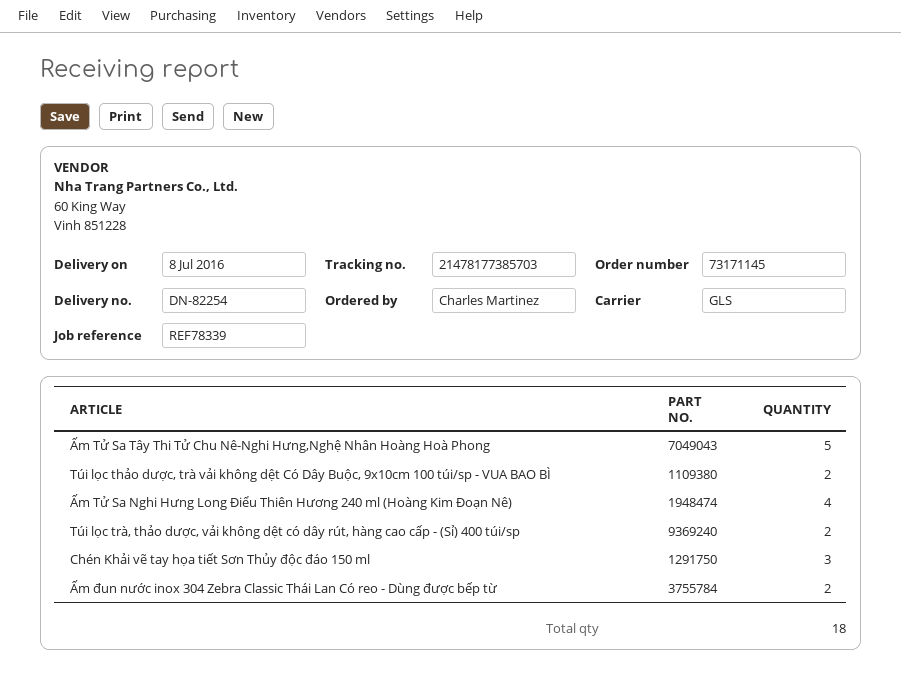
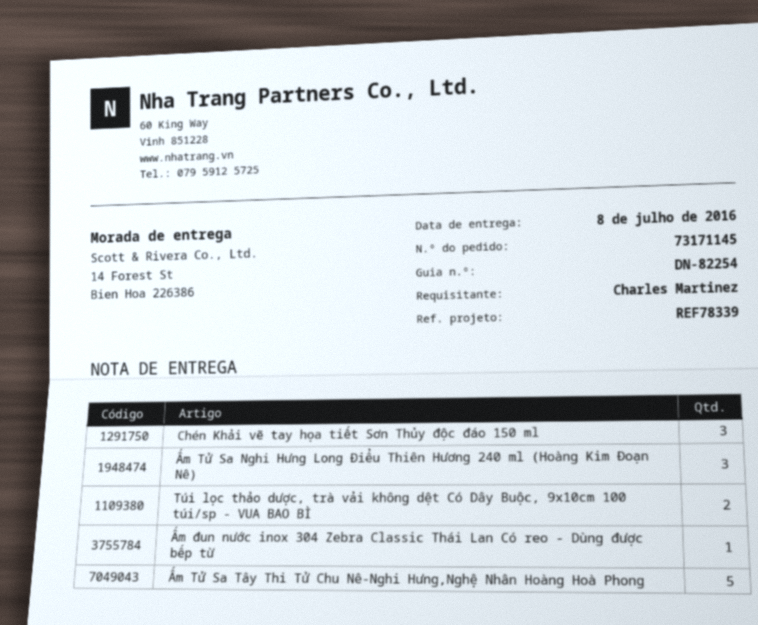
Ấm Tử Sa Nghi Hưng Long Điểu Thiên Hương 240 ml (Hoàng Kim Đoạn Nê): 4 -> 3
Túi lọc trà, thảo dược, vải không dệt có dây rút, hàng cao cấp - (Sỉ) 400 túi/sp: 2 -> none
Ấm đun nước inox 304 Zebra Classic Thái Lan Có reo - Dùng được bếp từ: 2 -> 1

